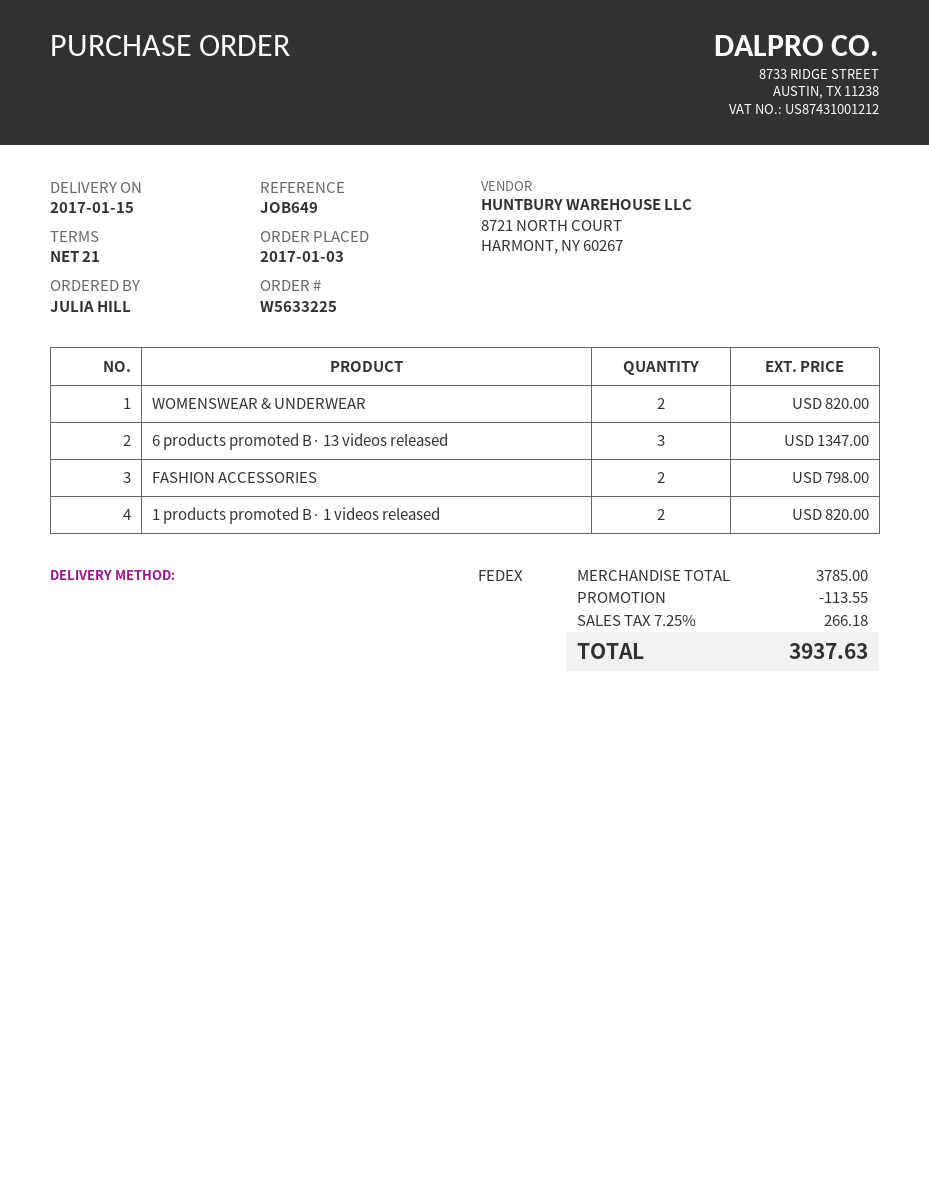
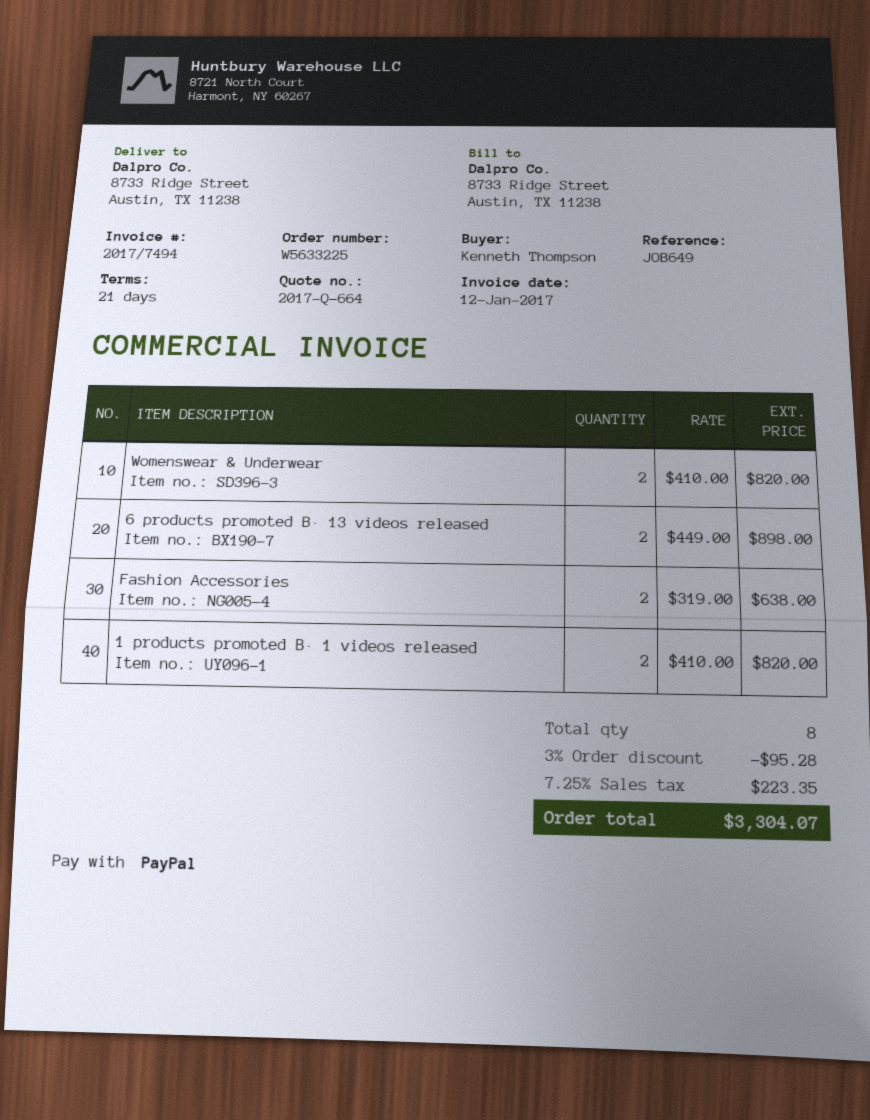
ordered by: JULIA HILL -> Kenneth Thompson
6 products promoted Β· 13 videos released: 3 for 1347.00 -> 2 for 898.00
FASHION ACCESSORIES: 2 for 798.00 -> 2 for 638.00
discount: 113.55 -> 95.28
tax: 7.25% = 266.18 -> 7.25% = 223.35
total: 3937.63 -> 3304.07

